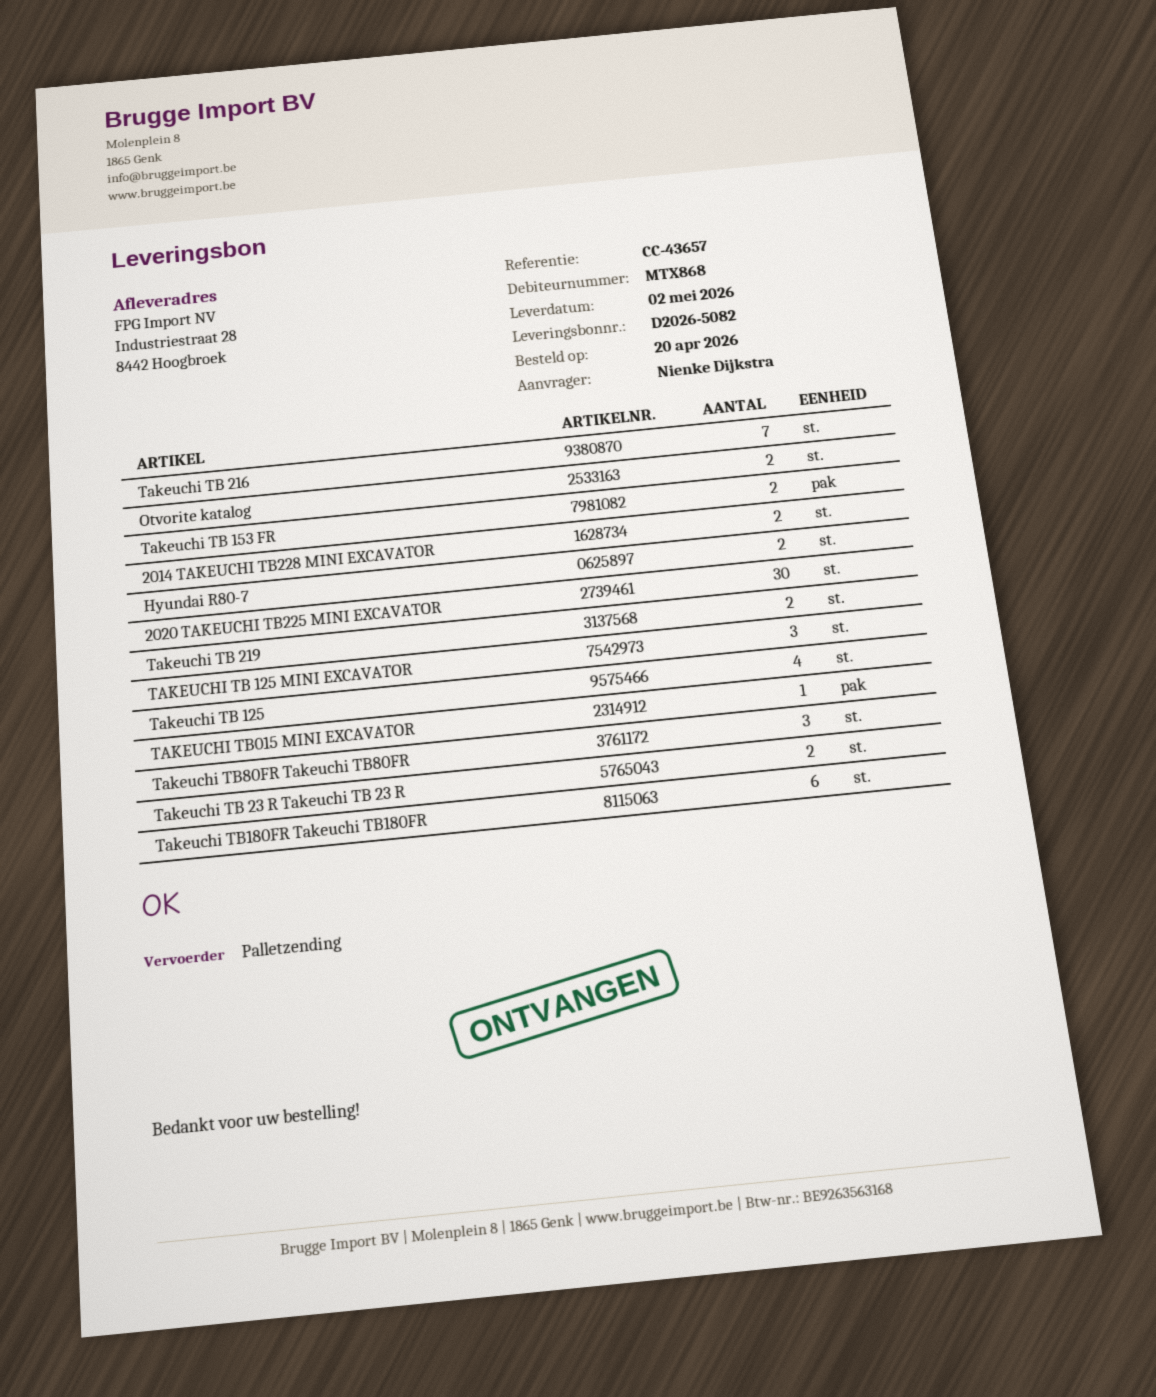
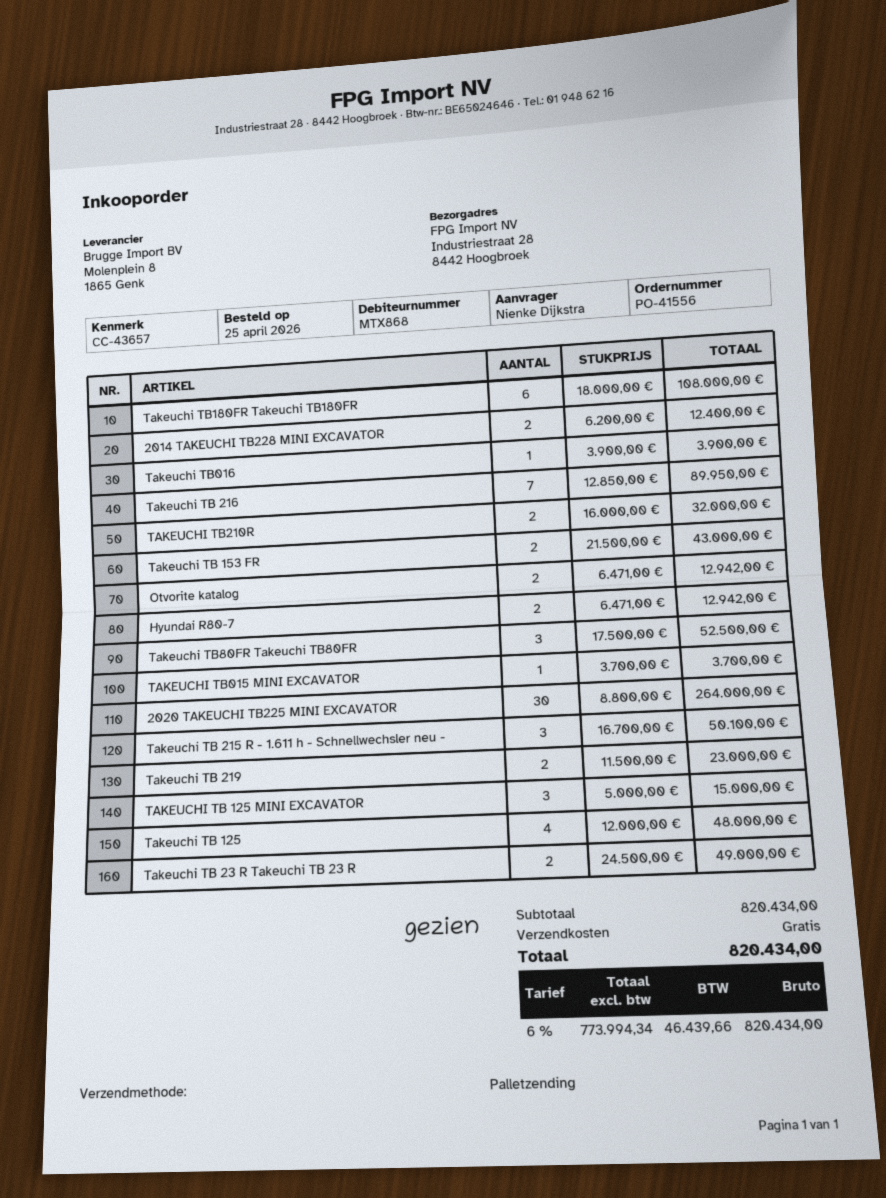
order date: 2026-04-20 -> 2026-04-25
Takeuchi TB016: none -> 1
TAKEUCHI TB210R: none -> 2
Takeuchi TB 215 R - 1.611 h - Schnellwechsler neu -: none -> 3

